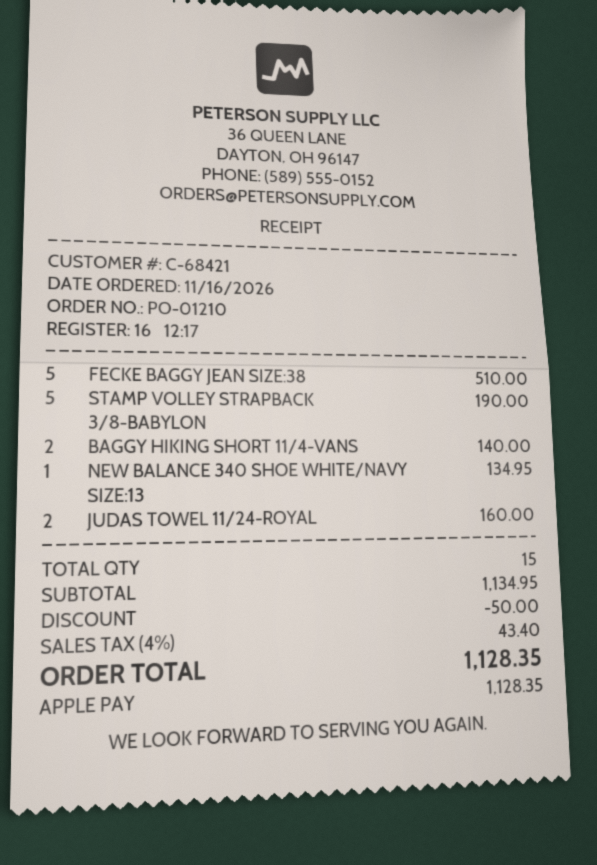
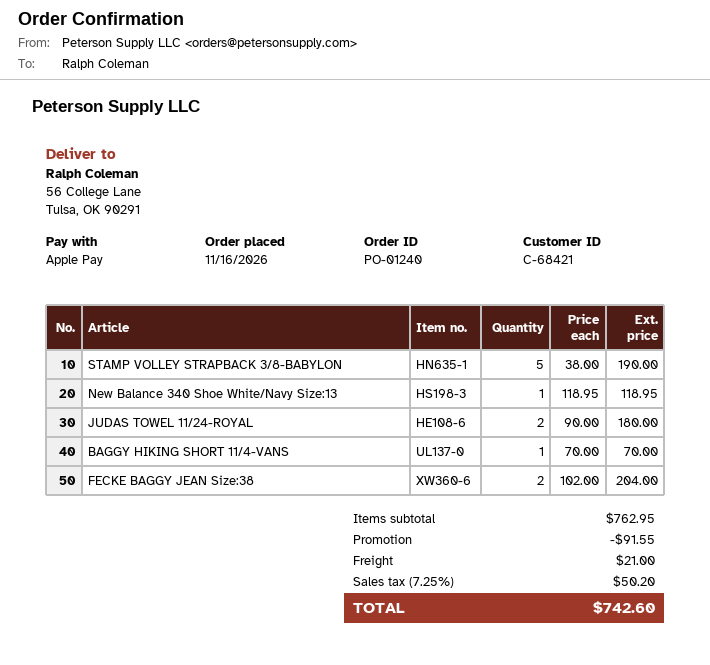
order number: PO-01210 -> PO-01240
FECKE BAGGY JEAN SIZE:38: 5 for 510.00 -> 2 for 204.00
BAGGY HIKING SHORT 11/4-VANS: 2 for 140.00 -> 1 for 70.00
NEW BALANCE 340 SHOE WHITE/NAVY SIZE:13: 1 for 134.95 -> 1 for 118.95
JUDAS TOWEL 11/24-ROYAL: 2 for 160.00 -> 2 for 180.00
subtotal: 1134.95 -> 762.95
discount: 50.00 -> 91.55
shipping: none -> 21.00
tax: 4% = 43.40 -> 7.25% = 50.20
total: 1128.35 -> 742.60

